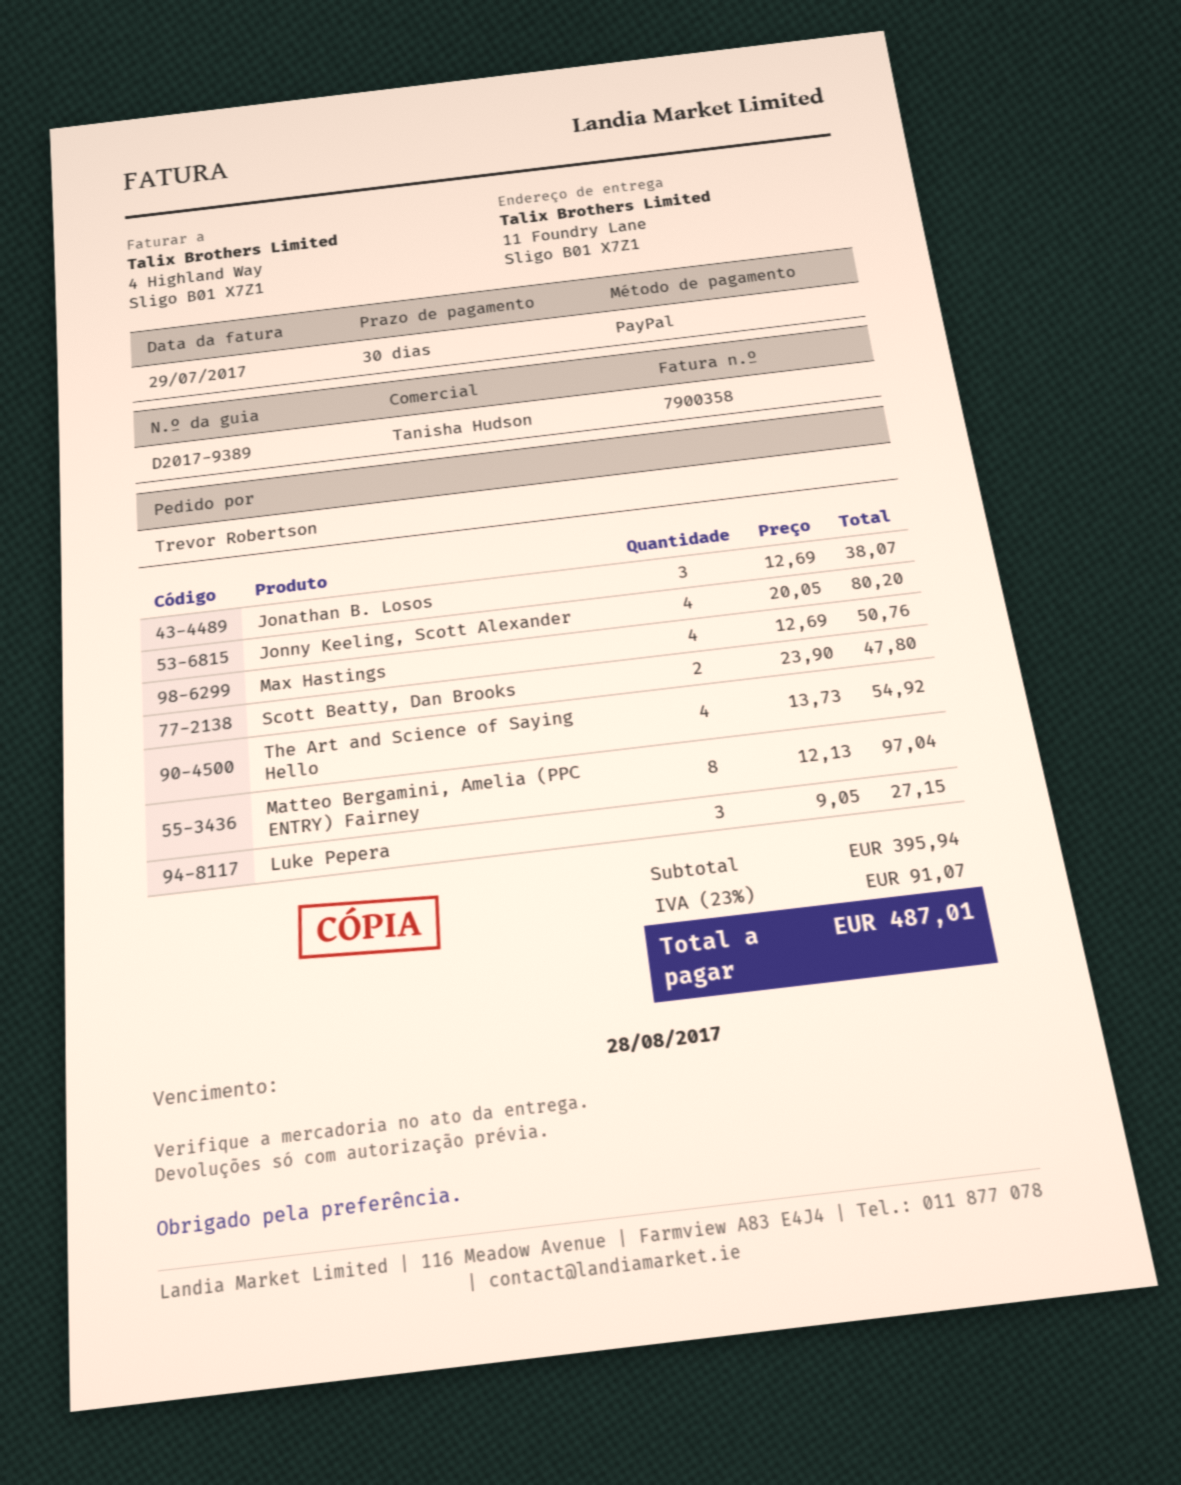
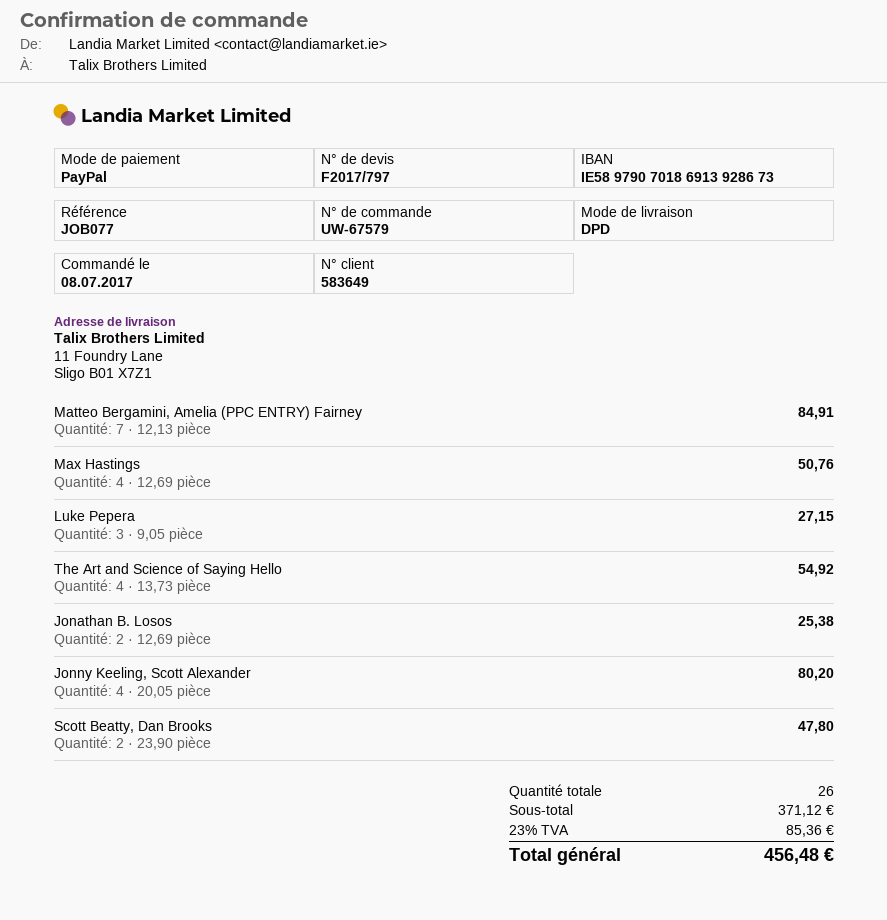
Jonathan B. Losos: 3 x 12.69 = 38.07 -> 2 x 12.69 = 25.38
Matteo Bergamini, Amelia (PPC ENTRY) Fairney: 8 x 12.13 = 97.04 -> 7 x 12.13 = 84.91
subtotal: 395.94 -> 371.12
tax: 23% = 91.07 -> 23% = 85.36
total: 487.01 -> 456.48

